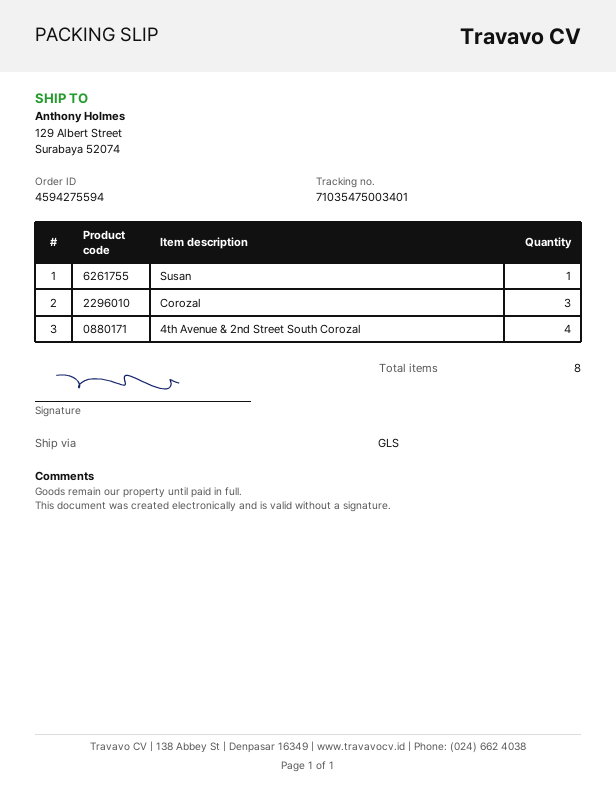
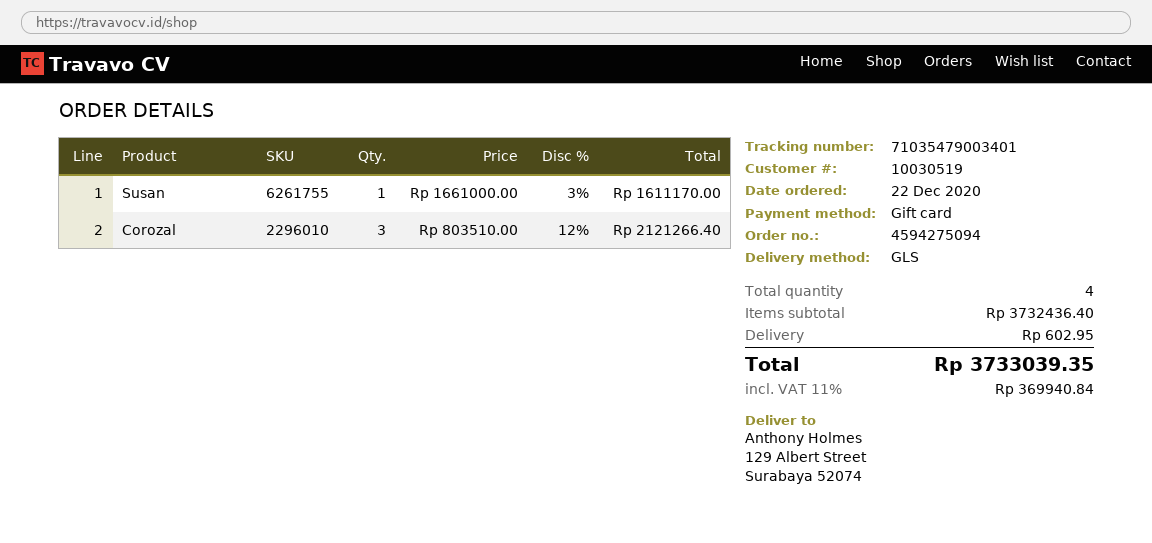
order number: 4594275594 -> 4594275094
tracking number: 71035475003401 -> 71035479003401
4th Avenue & 2nd Street South Corozal: 4 -> none
total quantity: 8 -> 4

